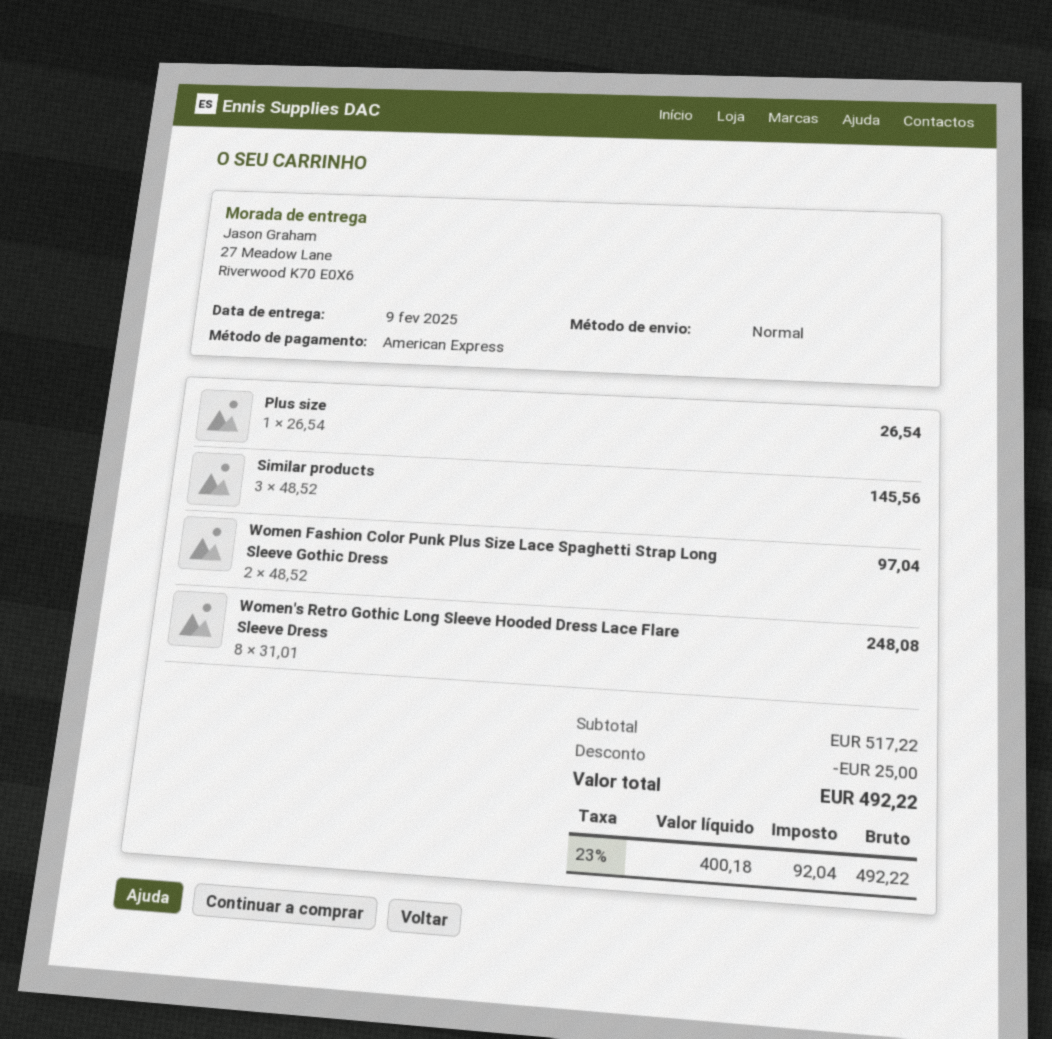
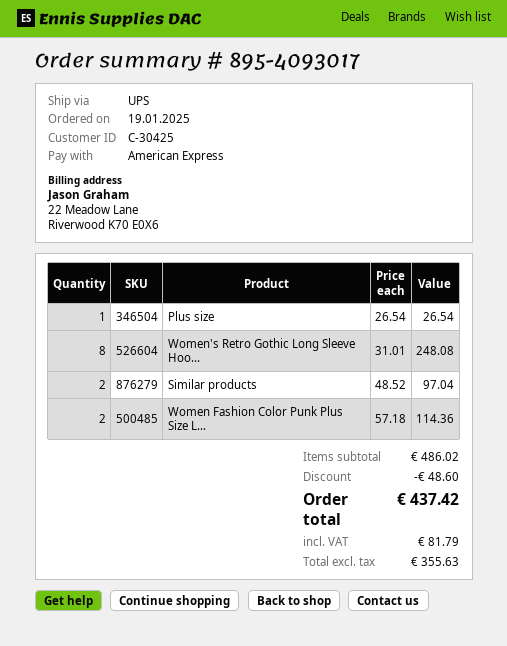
shipping method: standard -> UPS
Similar products: 3 x 48.52 = 145.56 -> 2 x 48.52 = 97.04
Women Fashion Color Punk Plus Size Lace Spaghetti Strap Long Sleeve Gothic Dress: 2 x 48.52 = 97.04 -> 2 x 57.18 = 114.36
subtotal: 517.22 -> 486.02
discount: 25.00 -> 48.60
net: 400.18 -> 355.63
tax: 92.04 -> 81.79
total: 492.22 -> 437.42

